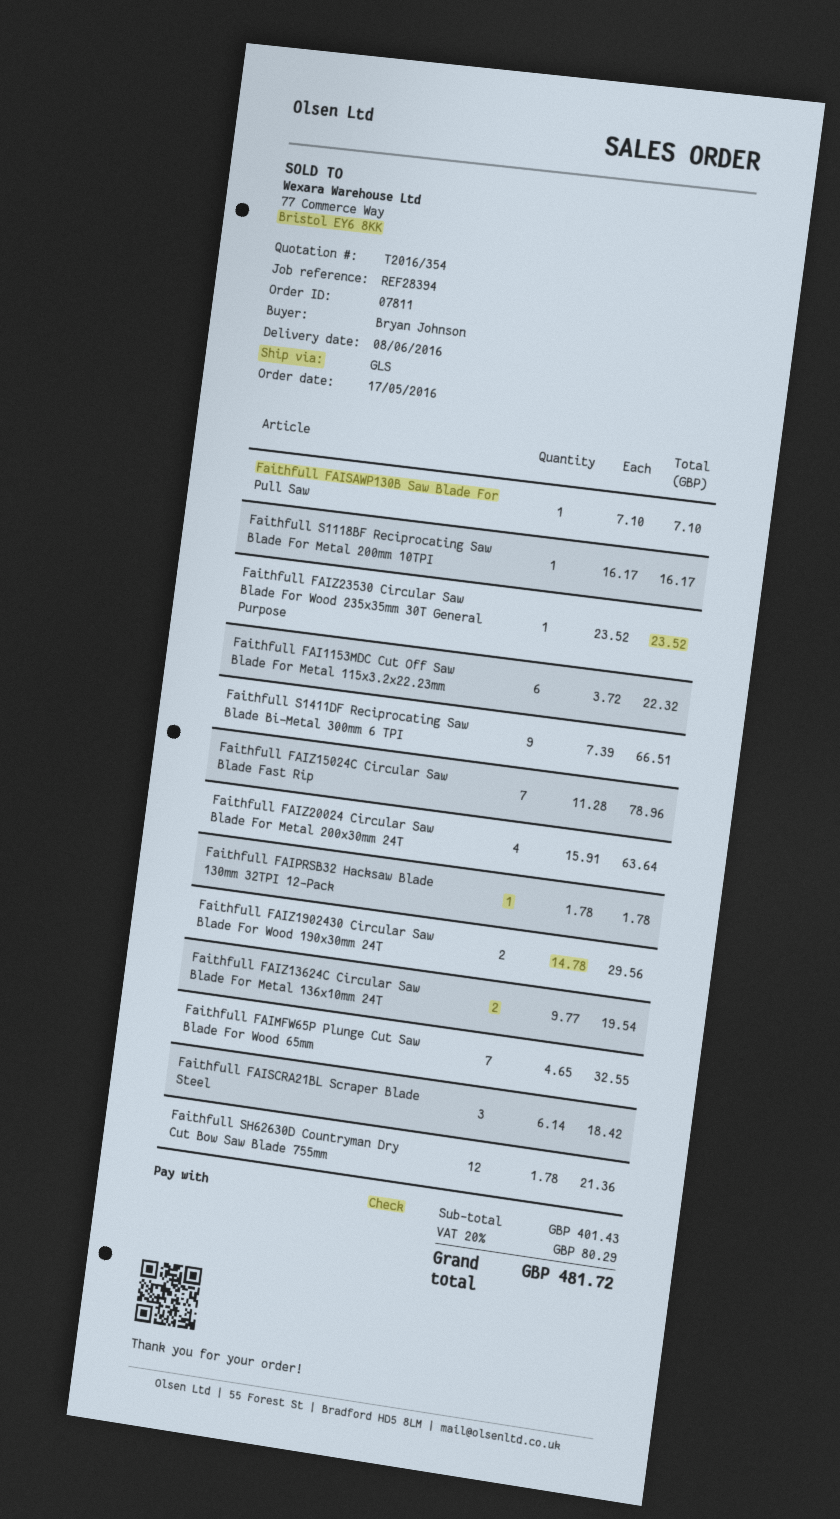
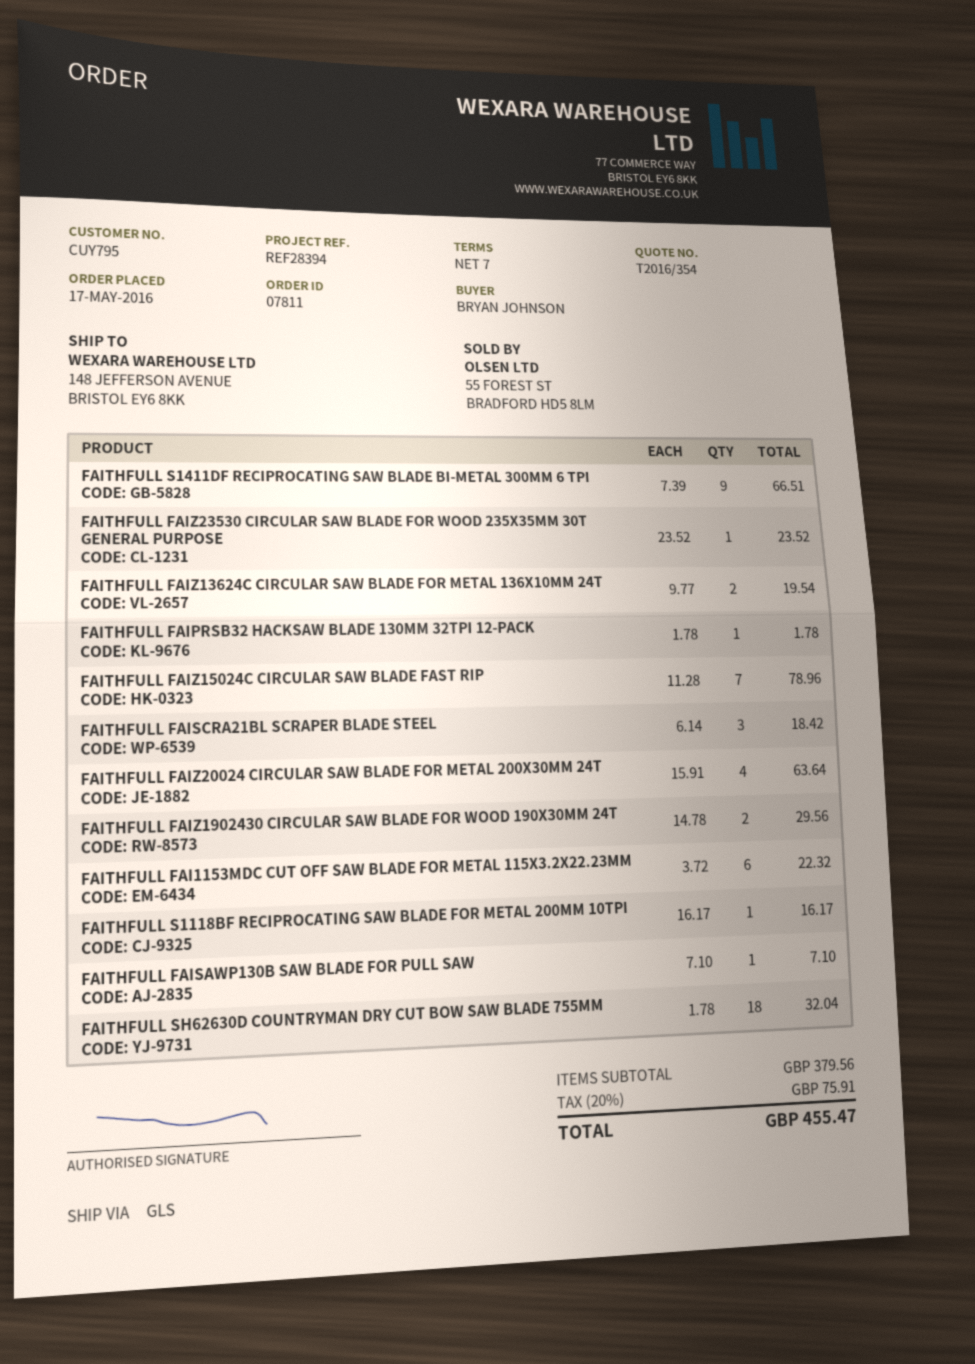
Faithfull FAIMFW65P Plunge Cut Saw Blade For Wood 65mm: 7 x 4.65 = 32.55 -> none
Faithfull SH62630D Countryman Dry Cut Bow Saw Blade 755mm: 12 x 1.78 = 21.36 -> 18 x 1.78 = 32.04
subtotal: 401.43 -> 379.56
tax: 20% = 80.29 -> 20% = 75.91
total: 481.72 -> 455.47

